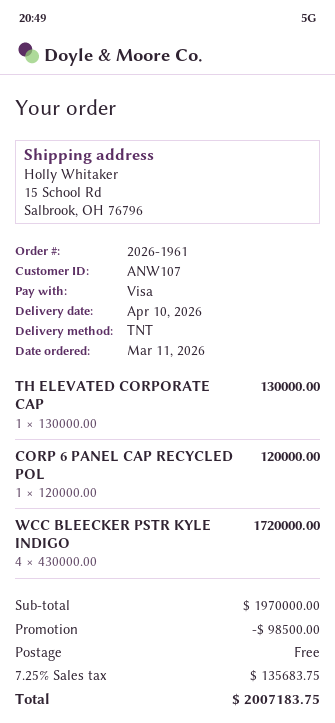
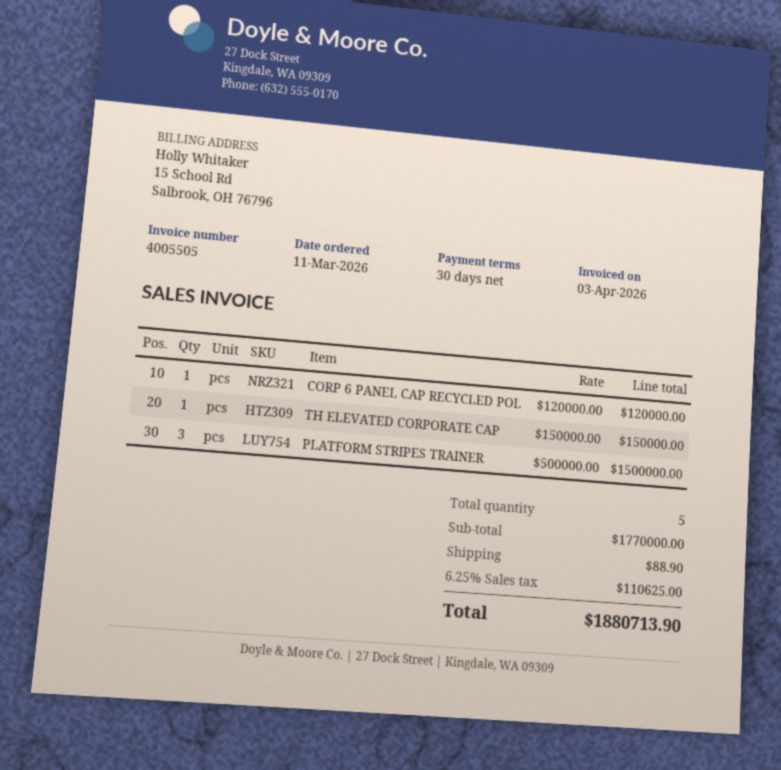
TH ELEVATED CORPORATE CAP: 1 x 130000.00 = 130000.00 -> 1 x 150000.00 = 150000.00
WCC BLEECKER PSTR KYLE INDIGO: 4 x 430000.00 = 1720000.00 -> none
PLATFORM STRIPES TRAINER: none -> 3 x 500000.00 = 1500000.00
subtotal: 1970000.00 -> 1770000.00
discount: 98500.00 -> none
shipping: 0.00 -> 88.90
tax: 7.25% = 135683.75 -> 6.25% = 110625.00
total: 2007183.75 -> 1880713.90

